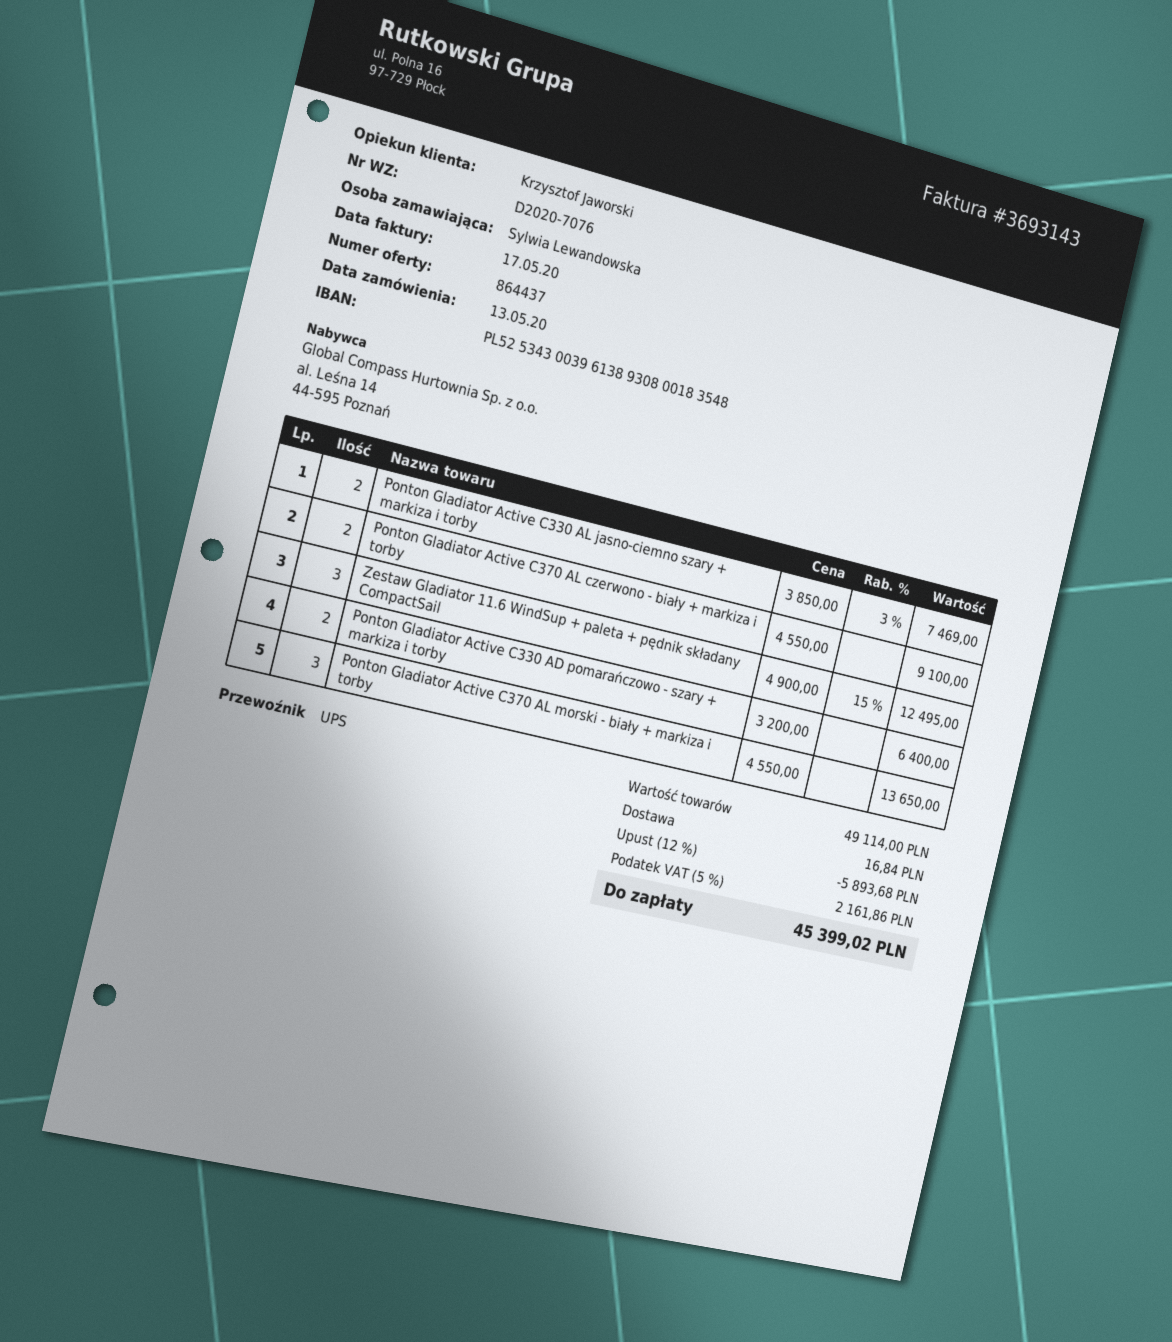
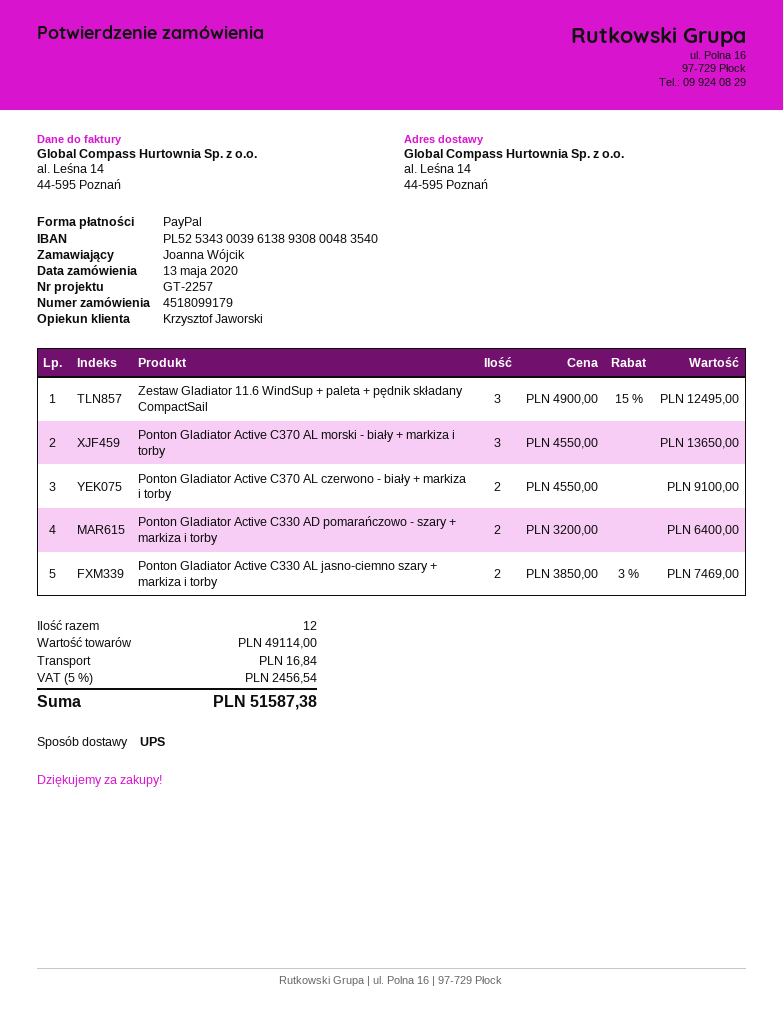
ordered by: Sylwia Lewandowska -> Joanna Wójcik
bank account: PL52534300396138930800183548 -> PL52534300396138930800483540
discount: 12% = 5893.68 -> none
tax: 5% = 2161.86 -> 5% = 2456.54
total: 45399.02 -> 51587.38

